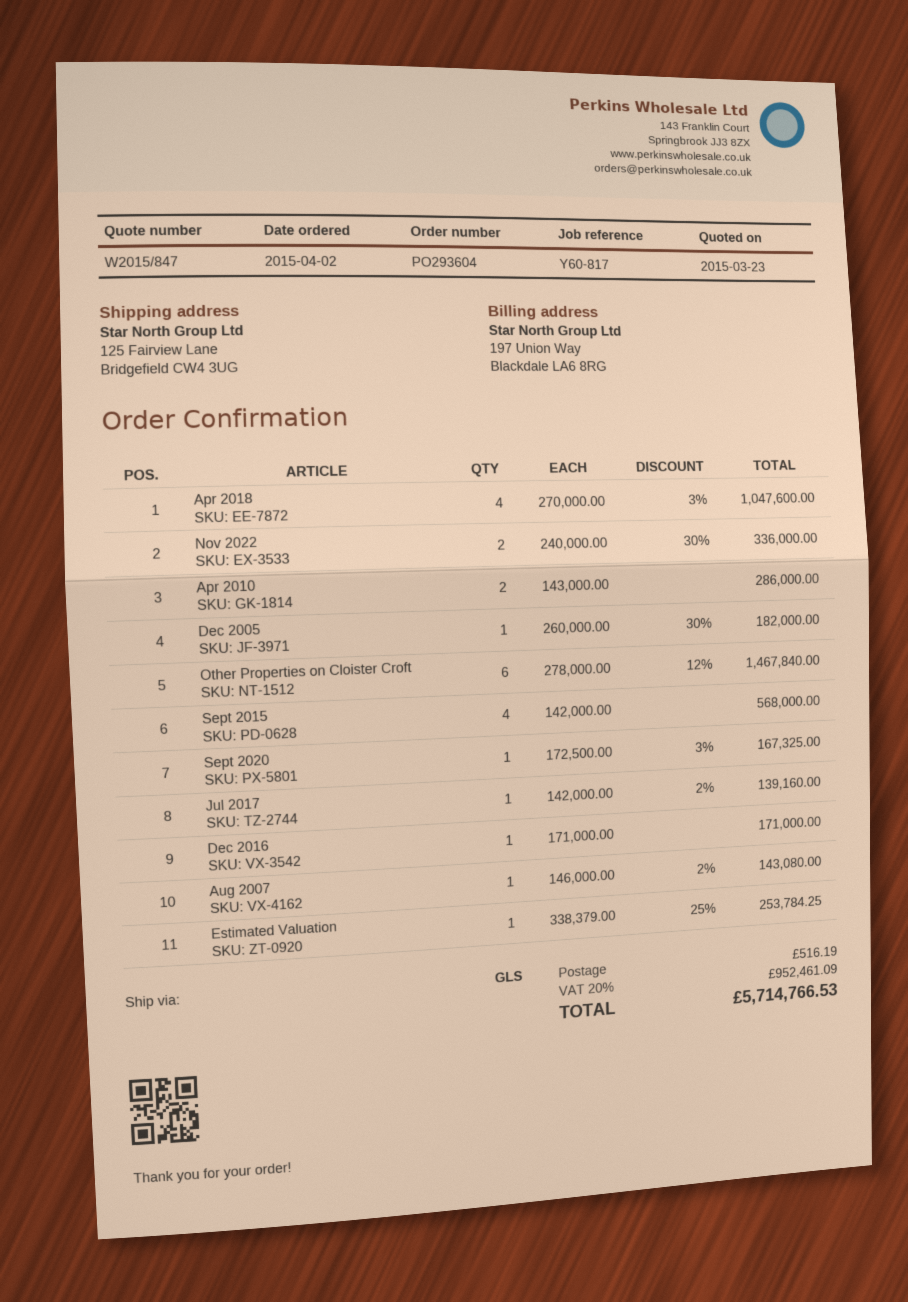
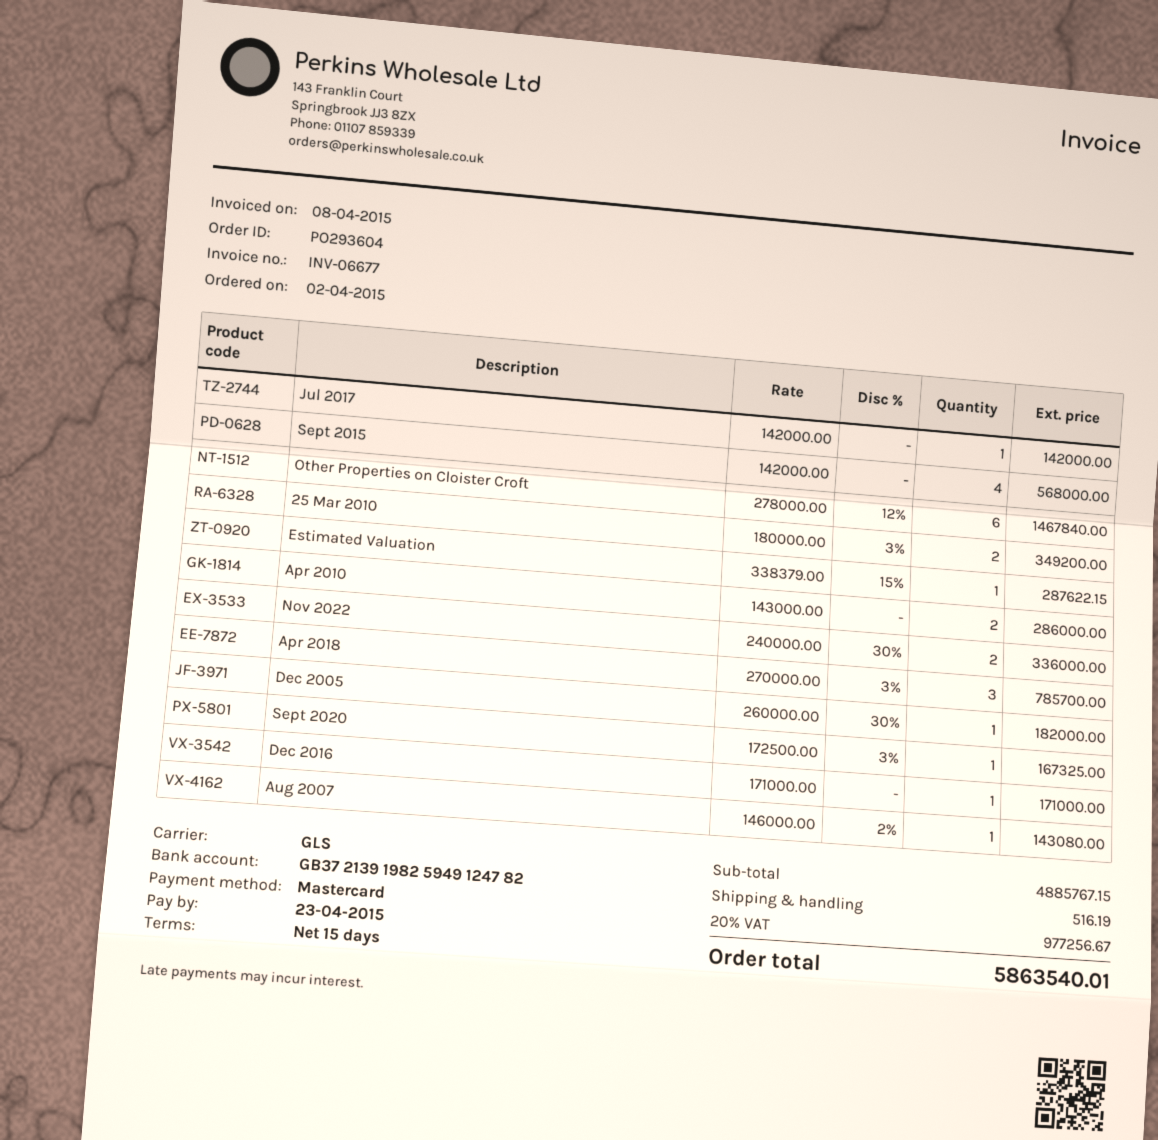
Apr 2018: 4 x 270000.00 - 3% = 1047600.00 -> 3 x 270000.00 - 3% = 785700.00
Jul 2017: 1 x 142000.00 - 2% = 139160.00 -> 1 x 142000.00 = 142000.00
Estimated Valuation: 1 x 338379.00 - 25% = 253784.25 -> 1 x 338379.00 - 15% = 287622.15
25 Mar 2010: none -> 2 x 180000.00 - 3% = 349200.00
tax: 20% = 952461.09 -> 20% = 977256.67
total: 5714766.53 -> 5863540.01

